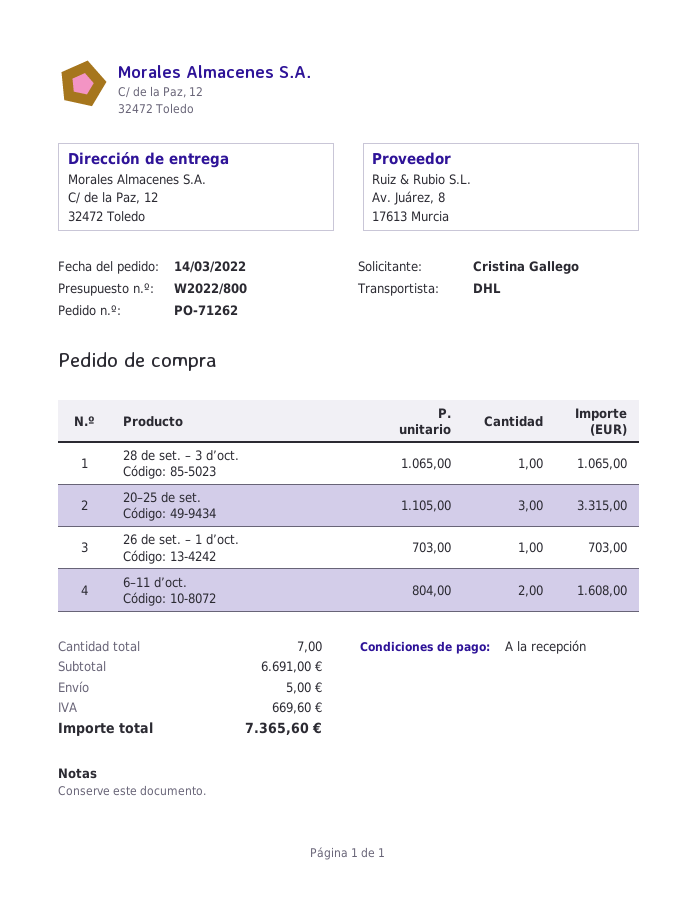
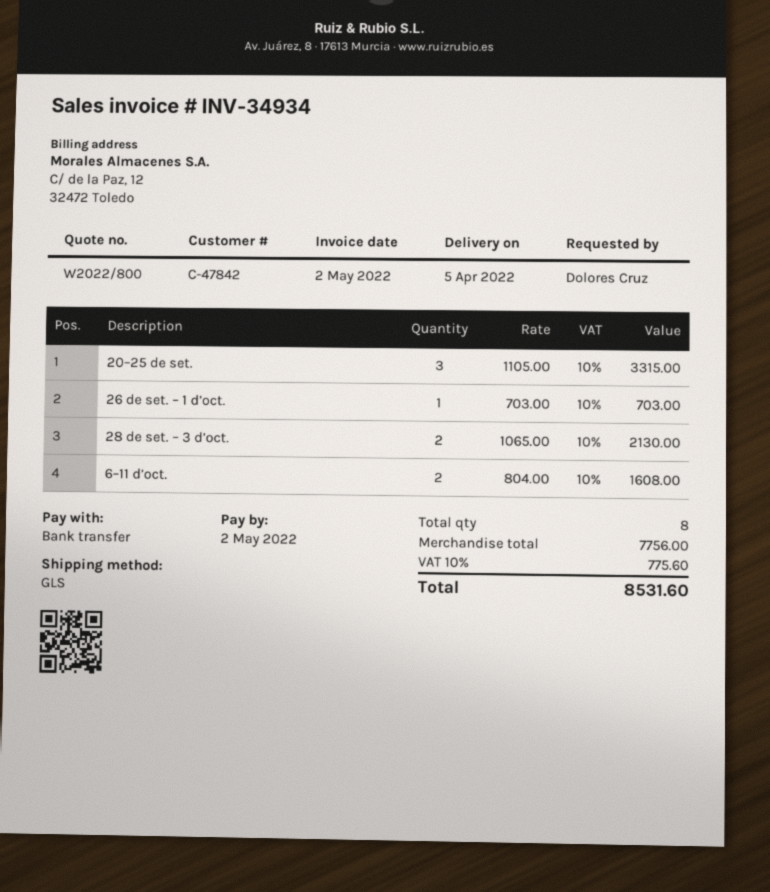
ordered by: Cristina Gallego -> Dolores Cruz
shipping method: DHL -> GLS
28 de set. – 3 d’oct.: 1 x 1065.00 = 1065.00 -> 2 x 1065.00 = 2130.00
total quantity: 7 -> 8
subtotal: 6691.00 -> 7756.00
shipping: 5.00 -> none
tax: 669.60 -> 775.60
total: 7365.60 -> 8531.60

